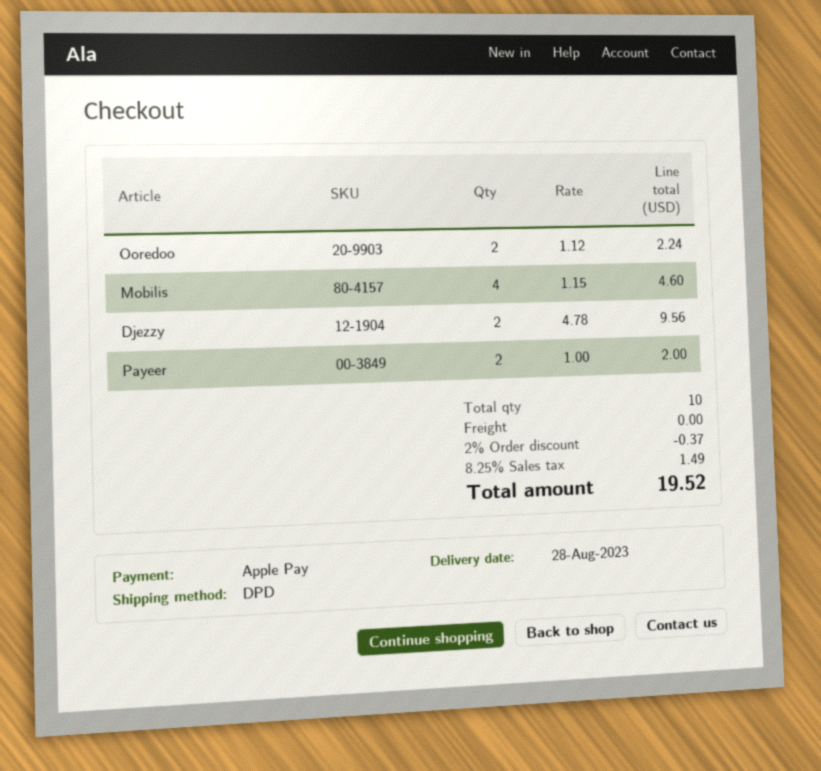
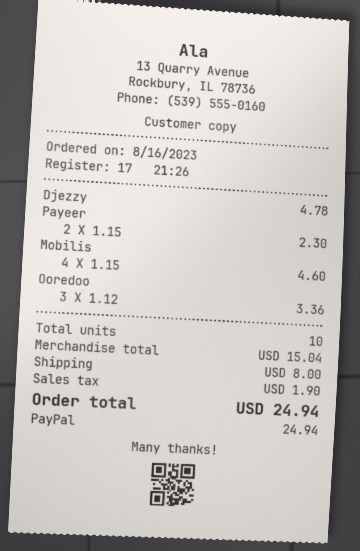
payment method: Apple Pay -> PayPal
Ooredoo: 2 x 1.12 = 2.24 -> 3 x 1.12 = 3.36
Djezzy: 2 x 4.78 = 9.56 -> 1 x 4.78 = 4.78
Payeer: 2 x 1.00 = 2.00 -> 2 x 1.15 = 2.30
discount: 2% = 0.37 -> none
shipping: 0.00 -> 8.00
tax: 1.49 -> 1.90
total: 19.52 -> 24.94

